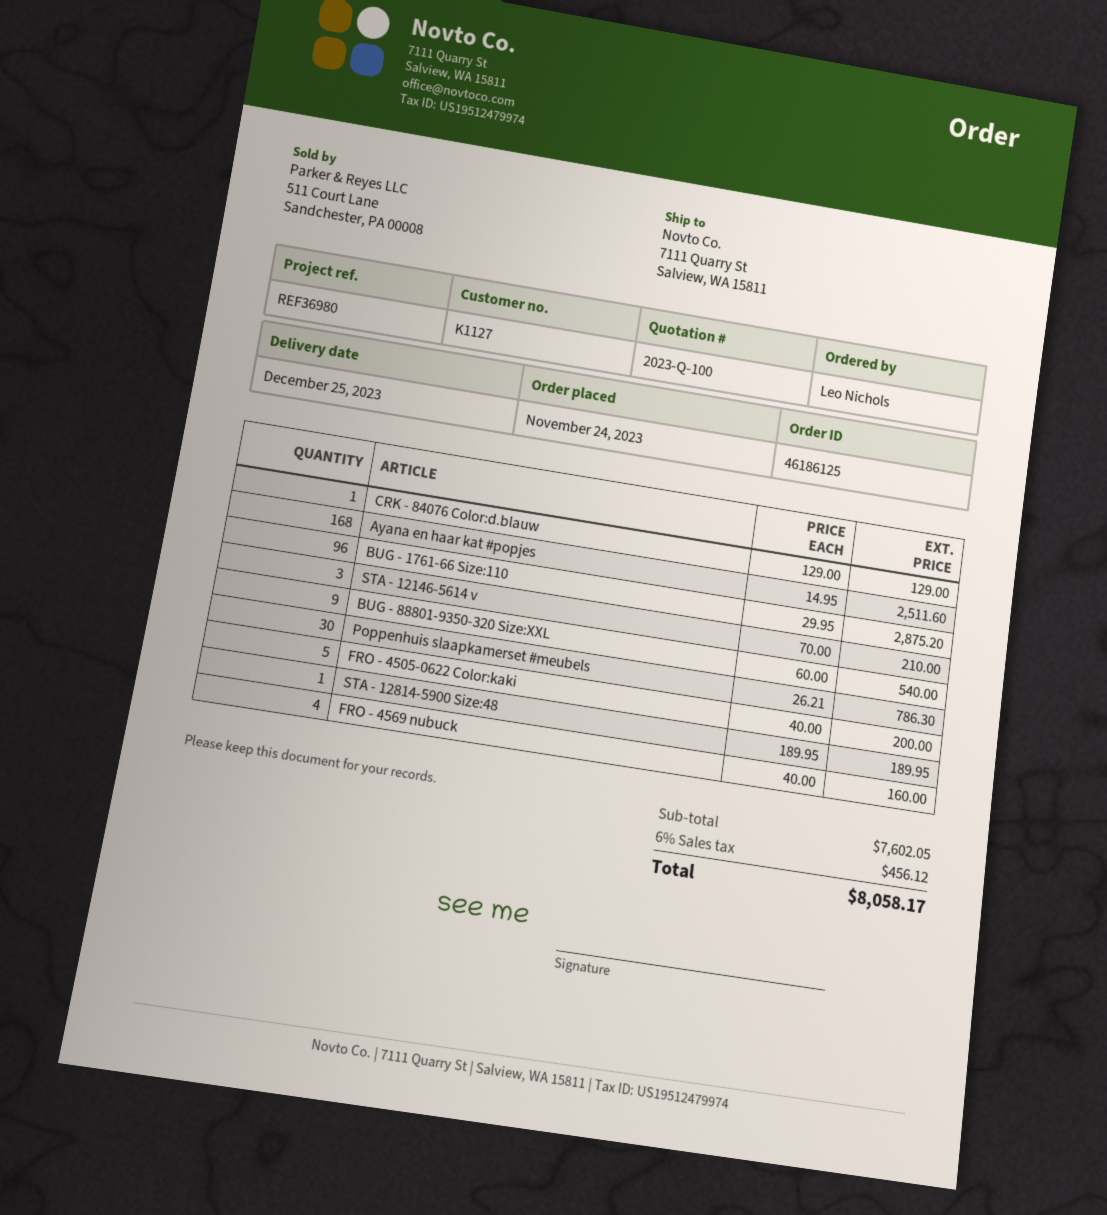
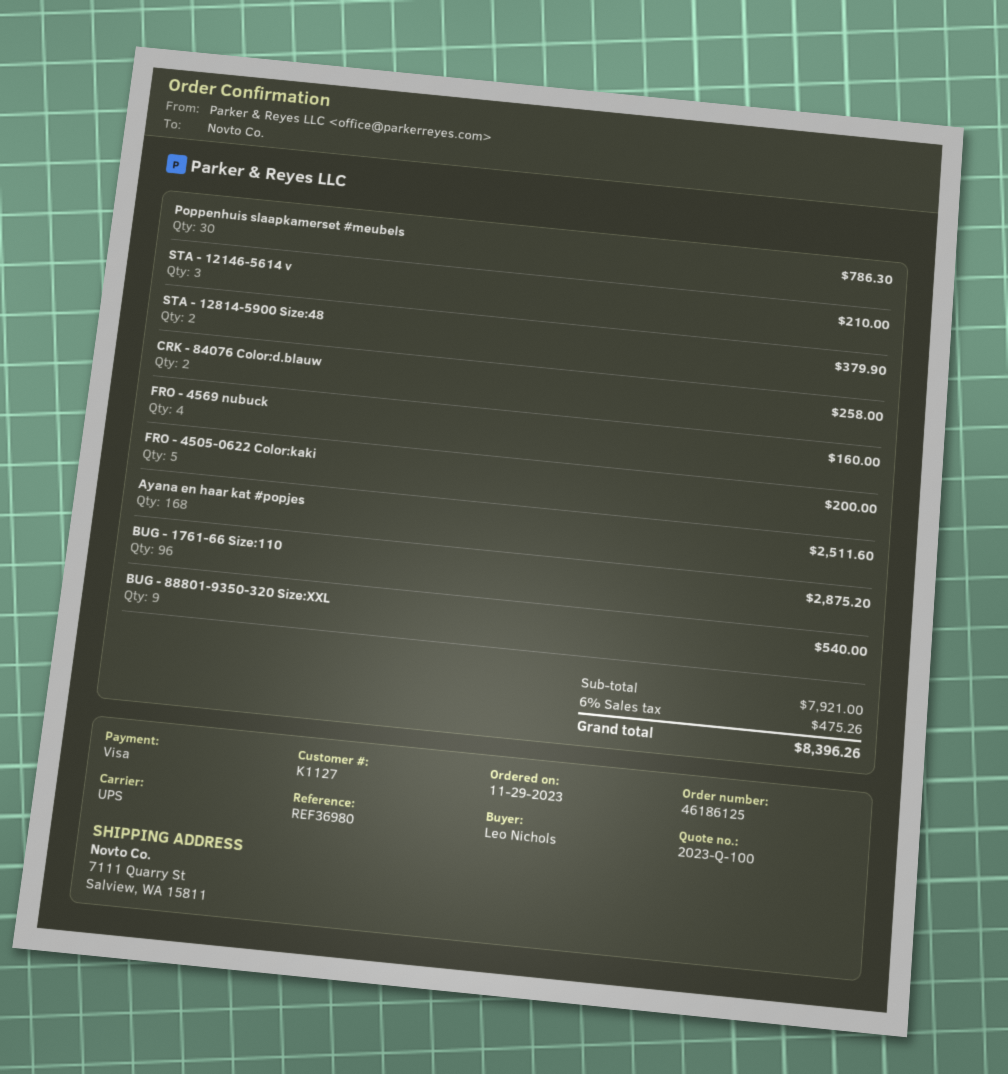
order date: 2023-11-24 -> 2023-11-29
CRK - 84076 Color:d.blauw: 1 for 129.00 -> 2 for 258.00
STA - 12814-5900 Size:48: 1 for 189.95 -> 2 for 379.90
subtotal: 7602.05 -> 7921.00
tax: 6% = 456.12 -> 6% = 475.26
total: 8058.17 -> 8396.26

